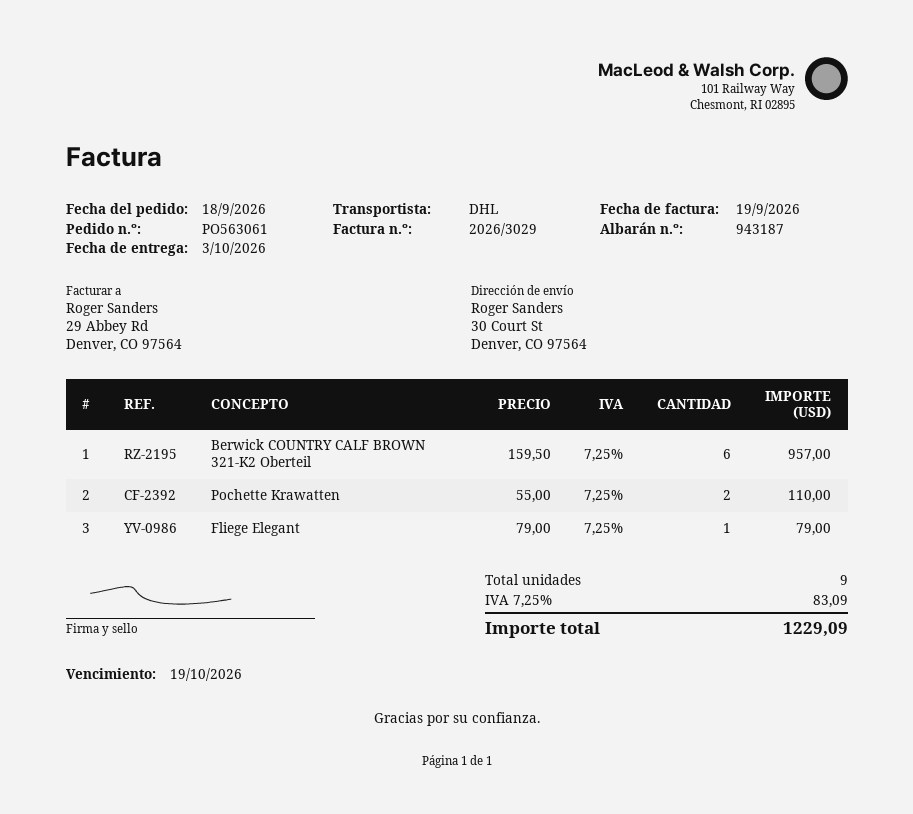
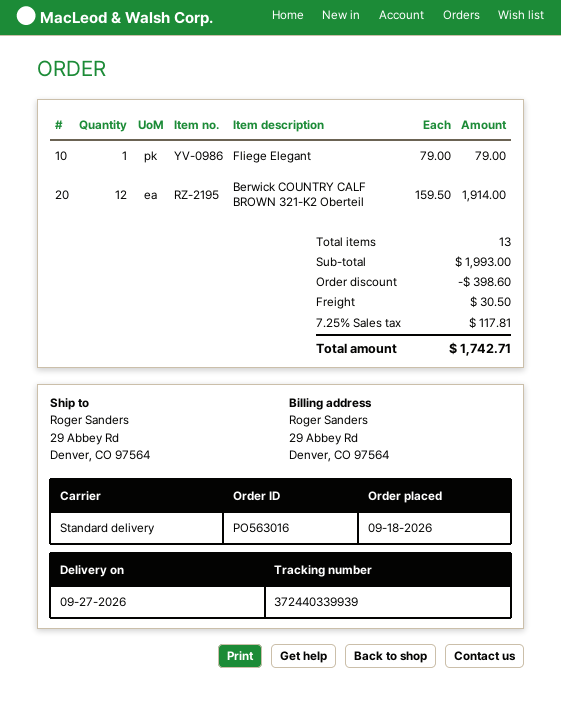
order number: PO563061 -> PO563016
delivery date: 2026-10-03 -> 2026-09-27
shipping method: DHL -> standard
ship to: 30 Court St, Denver, CO 97564 -> 29 Abbey Rd, Denver, CO 97564
Berwick COUNTRY CALF BROWN 321-K2 Oberteil: 6 x 159.50 = 957.00 -> 12 x 159.50 = 1914.00
Pochette Krawatten: 2 x 55.00 = 110.00 -> none
total quantity: 9 -> 13
discount: none -> 398.60
shipping: none -> 30.50
tax: 7.25% = 83.09 -> 7.25% = 117.81
total: 1229.09 -> 1742.71

